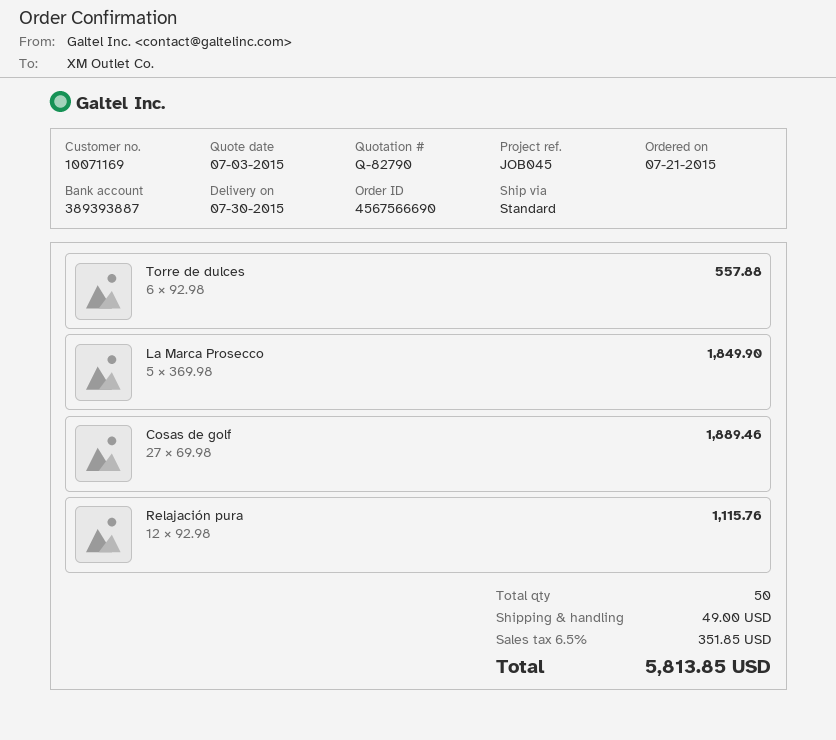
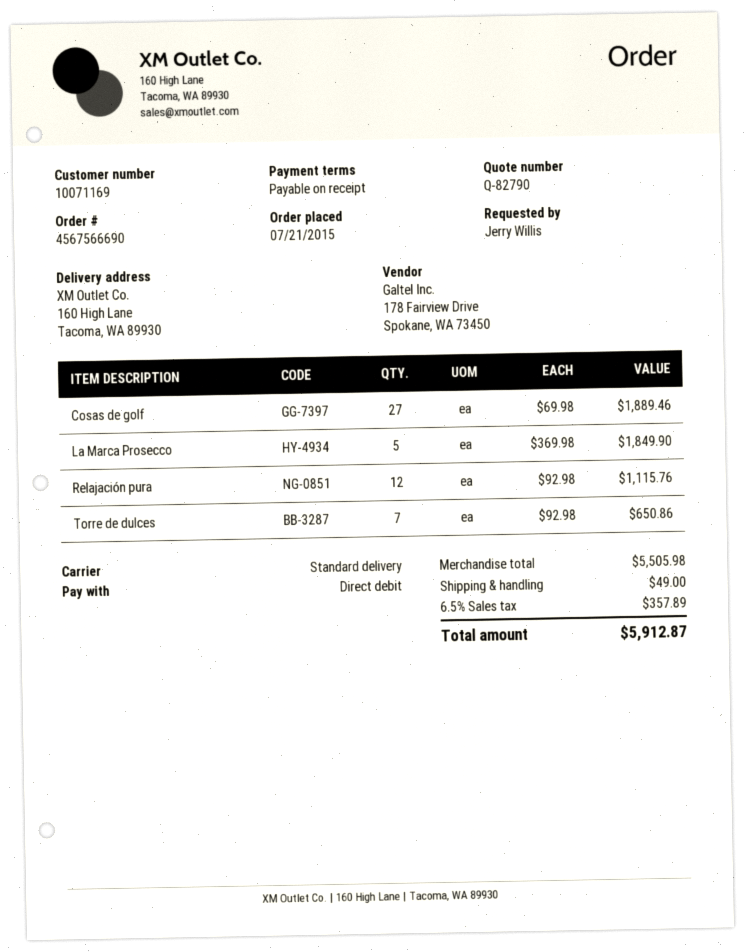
Torre de dulces: 6 x 92.98 = 557.88 -> 7 x 92.98 = 650.86
tax: 6.5% = 351.85 -> 6.5% = 357.89
total: 5813.85 -> 5912.87

